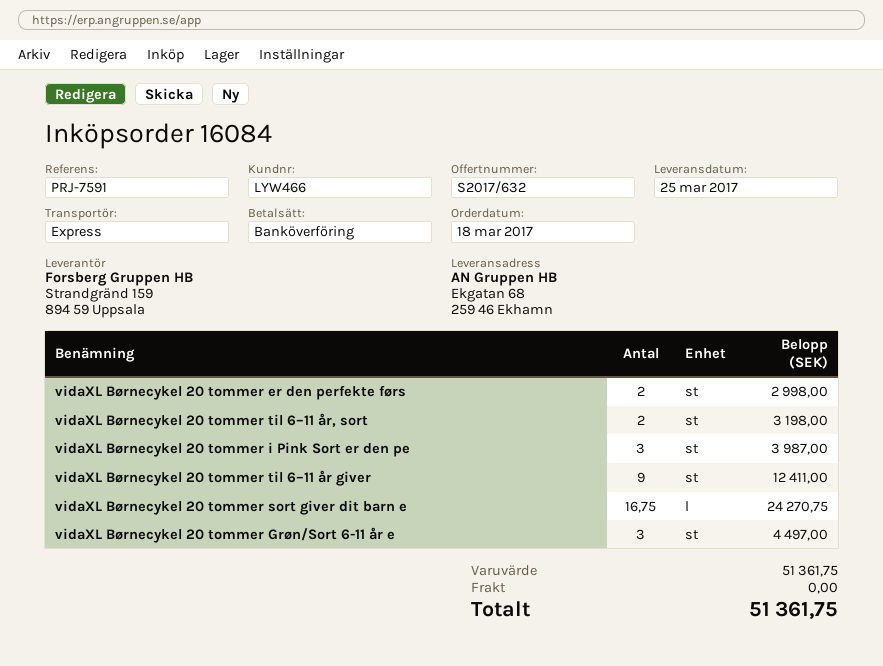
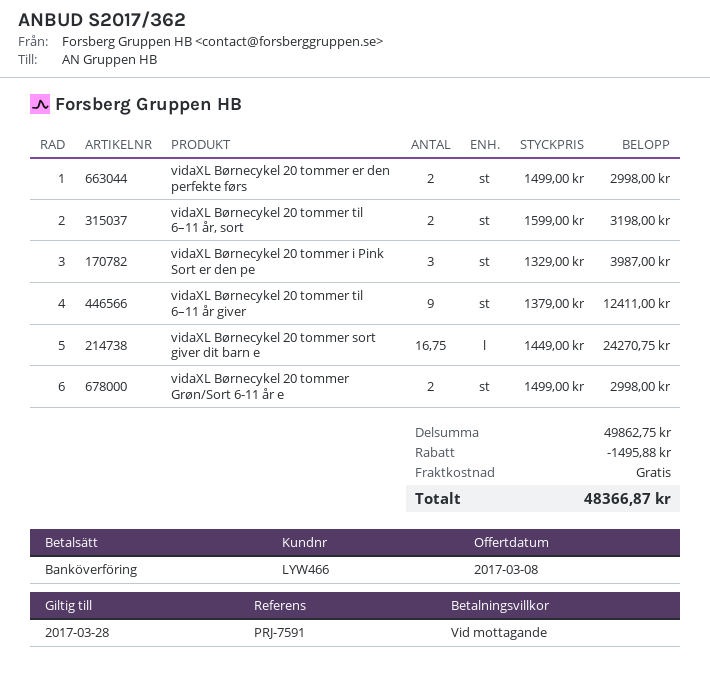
quote number: S2017/632 -> S2017/362
vidaXL Børnecykel 20 tommer Grøn/Sort 6-11 år e: 3 for 4497.00 -> 2 for 2998.00
subtotal: 51361.75 -> 49862.75
discount: none -> 1495.88
total: 51361.75 -> 48366.87

